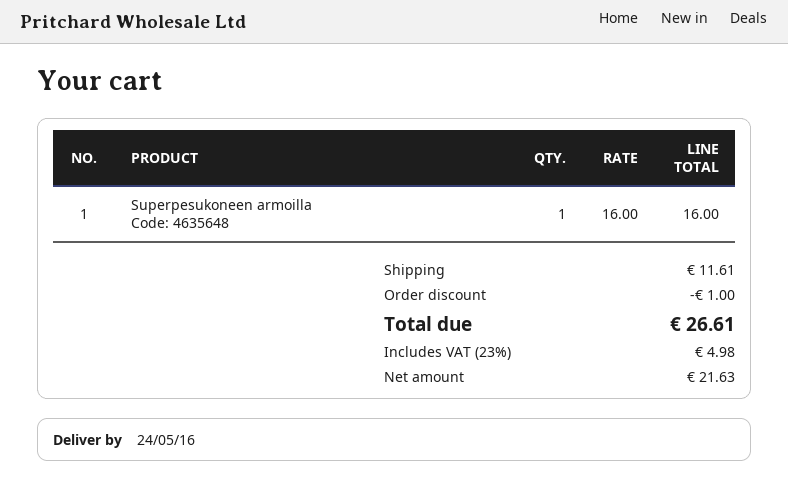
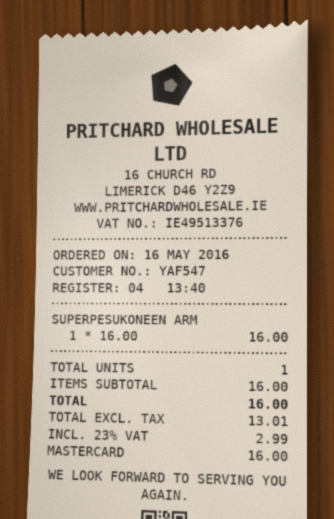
discount: 1.00 -> none
shipping: 11.61 -> none
net: 21.63 -> 13.01
tax: 23% = 4.98 -> 23% = 2.99
total: 26.61 -> 16.00

